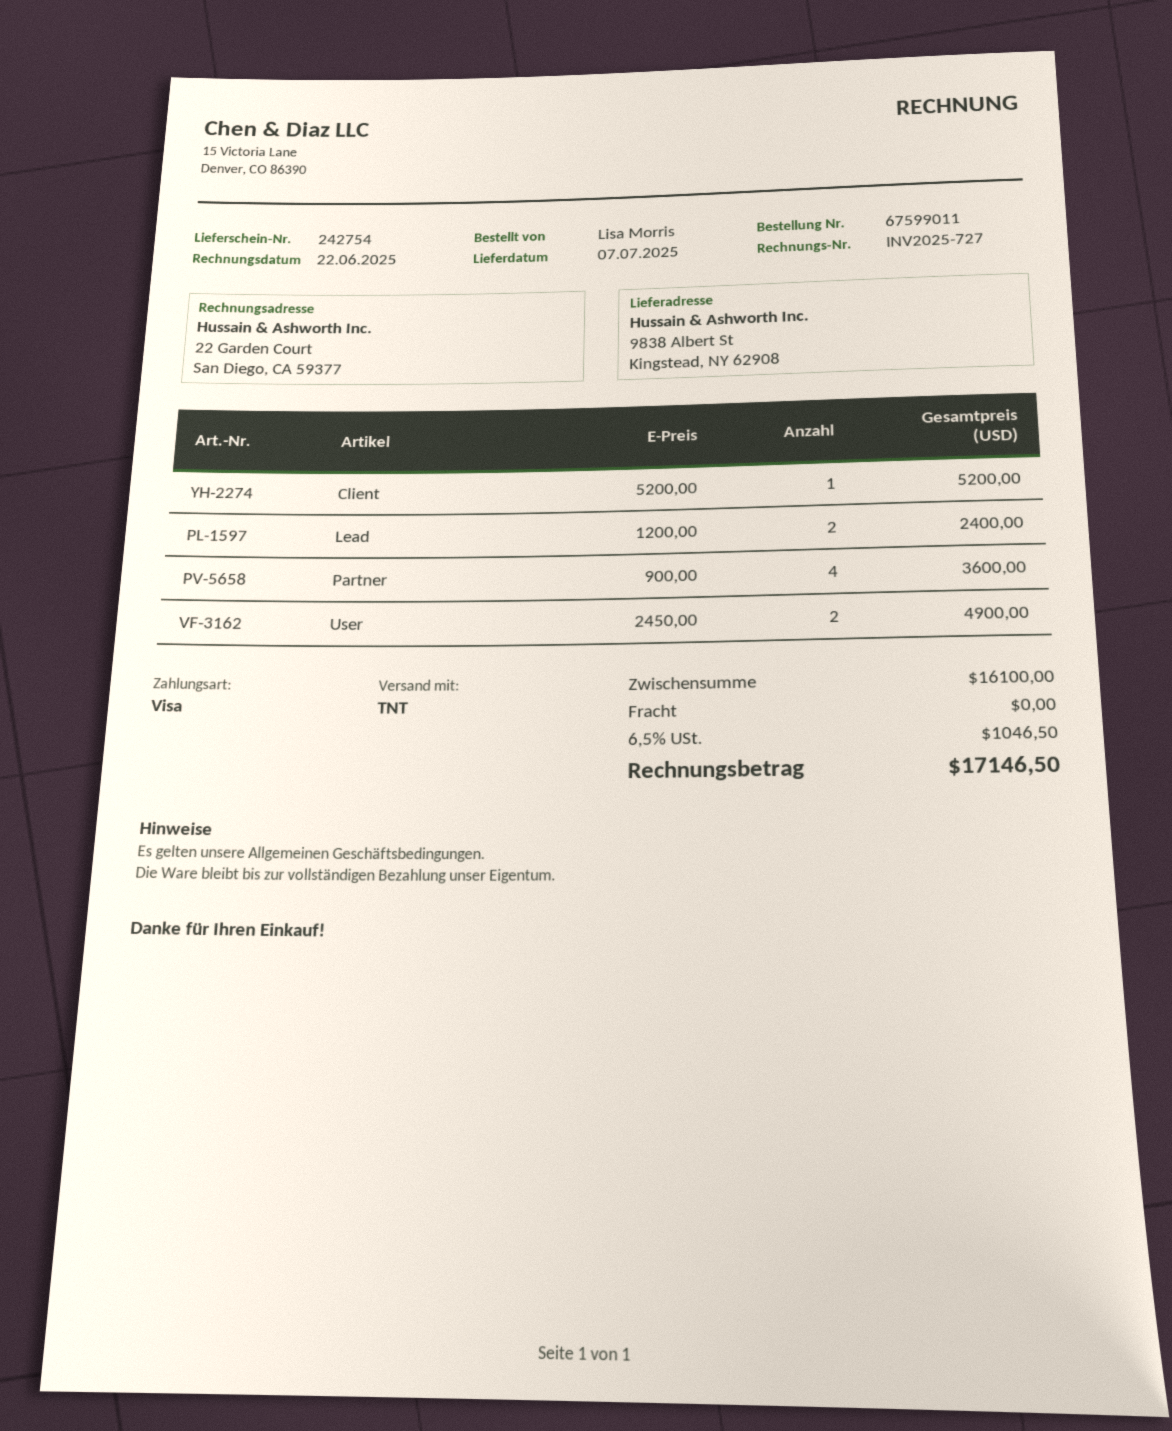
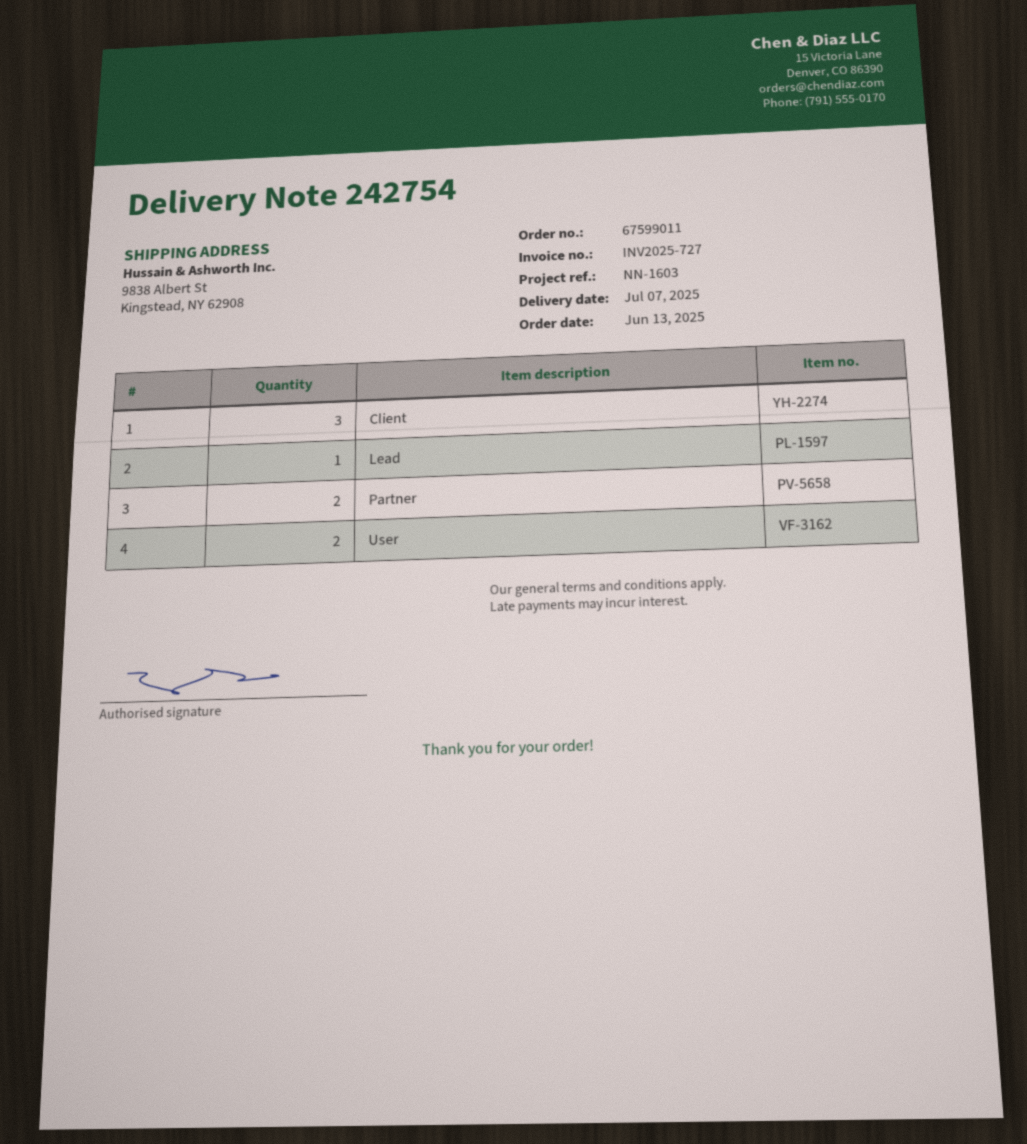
Client: 1 -> 3
Lead: 2 -> 1
Partner: 4 -> 2

